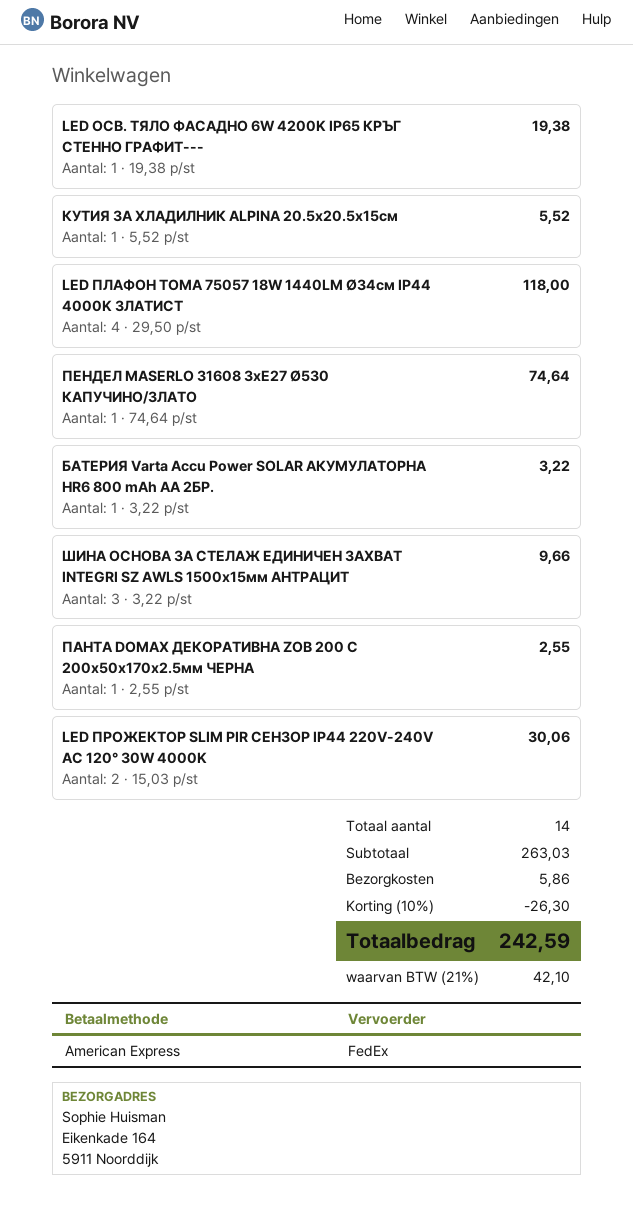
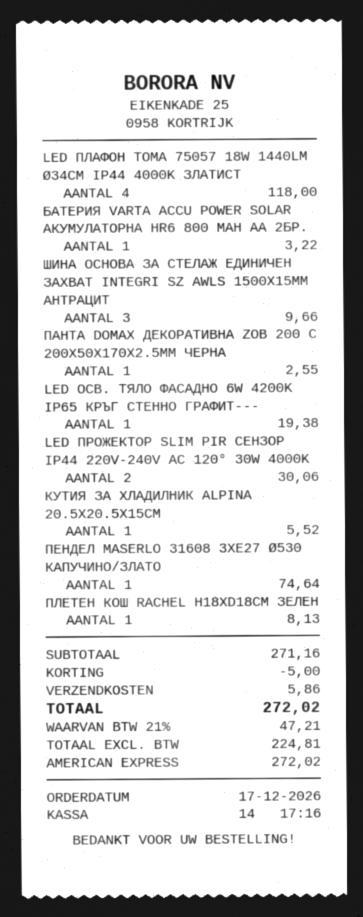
ПЛЕТЕН КОШ RACHEL H18ХD18СМ ЗЕЛЕН: none -> 1 for 8.13
subtotal: 263.03 -> 271.16
discount: 26.30 -> 5.00
tax: 21% = 42.10 -> 21% = 47.21
total: 242.59 -> 272.02

